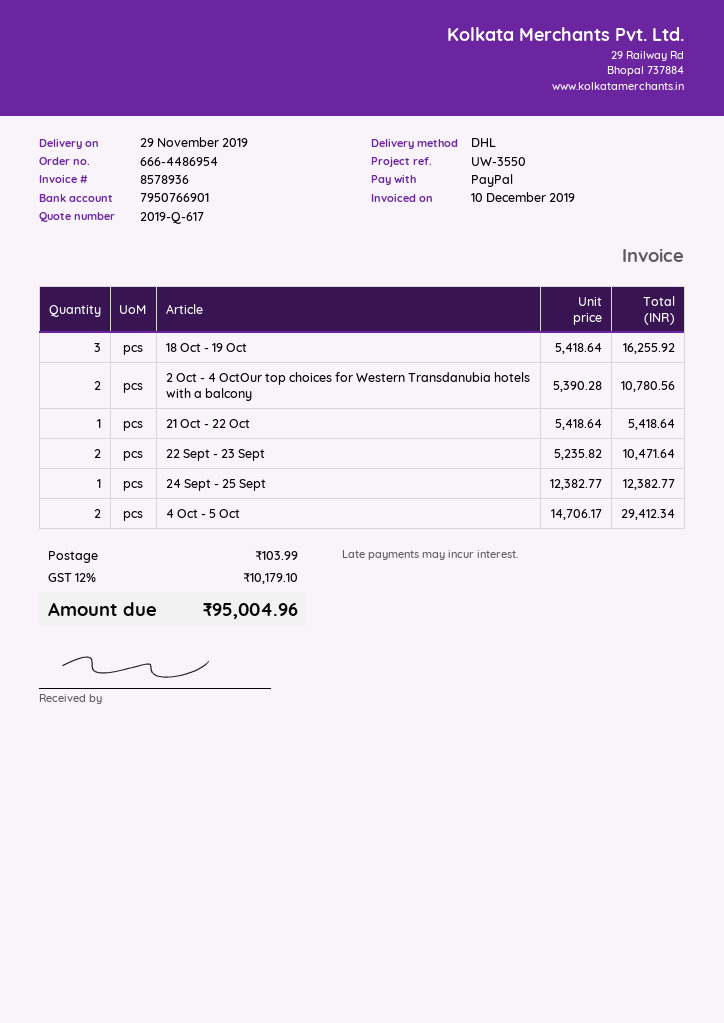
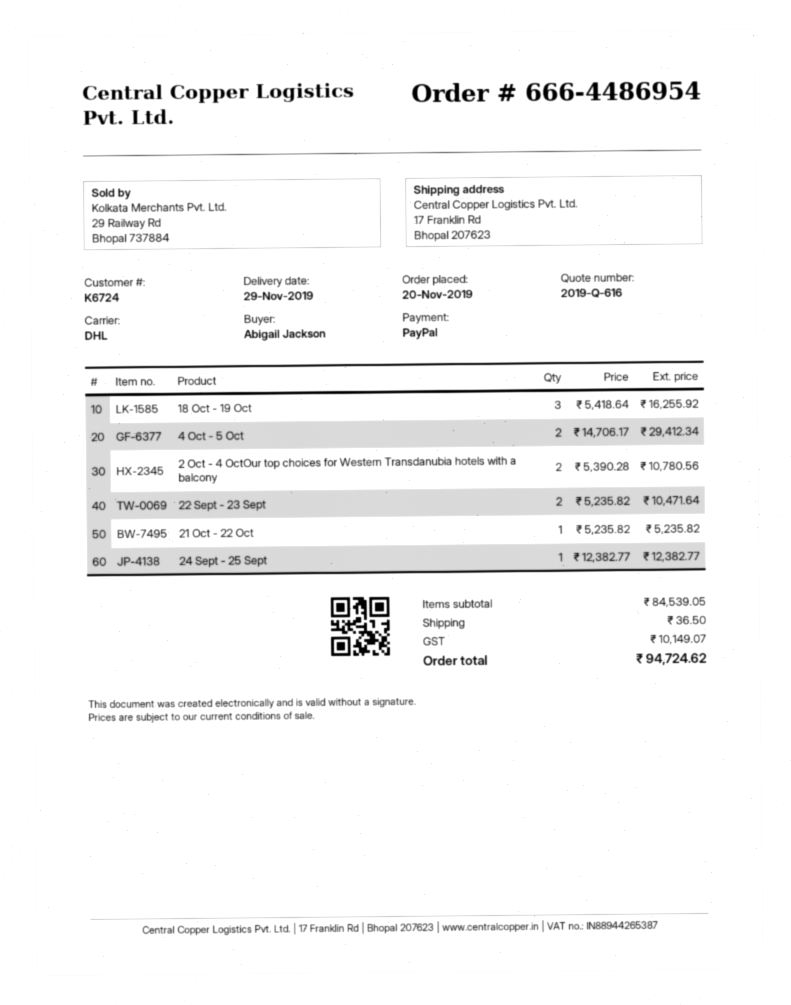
quote number: 2019-Q-617 -> 2019-Q-616
21 Oct - 22 Oct: 1 x 5418.64 = 5418.64 -> 1 x 5235.82 = 5235.82
shipping: 103.99 -> 36.50
tax: 10179.10 -> 10149.07
total: 95004.96 -> 94724.62

